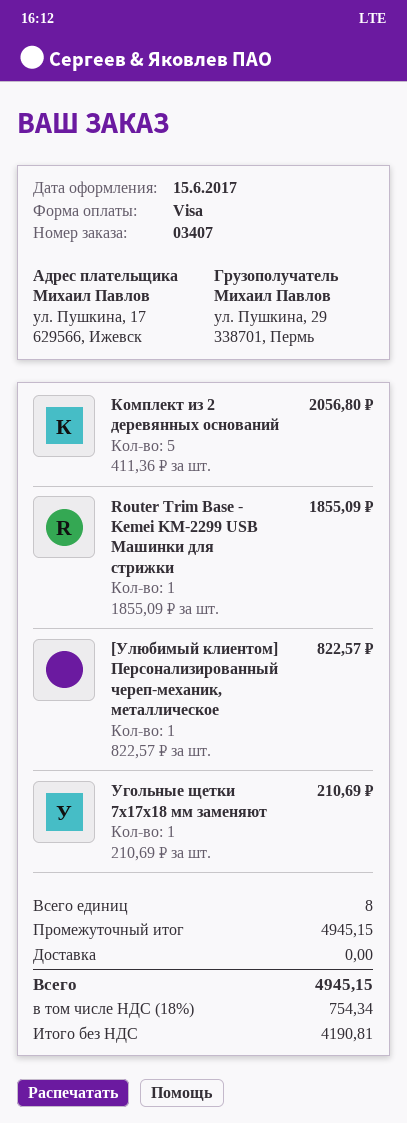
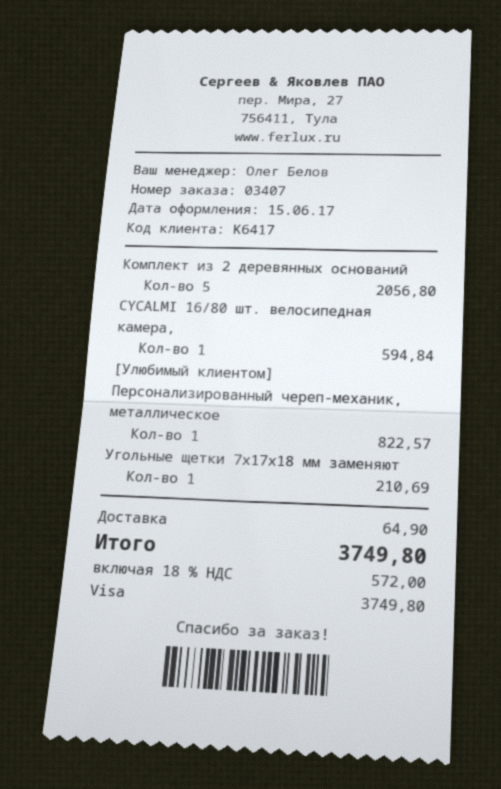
Router Trim Base - Kemei KM-2299 USB Машинки для стрижки: 1 for 1855.09 -> none
CYCALMI 16/80 шт. велосипедная камера,: none -> 1 for 594.84
shipping: 0.00 -> 64.90
tax: 18% = 754.34 -> 18% = 572.00
total: 4945.15 -> 3749.80

